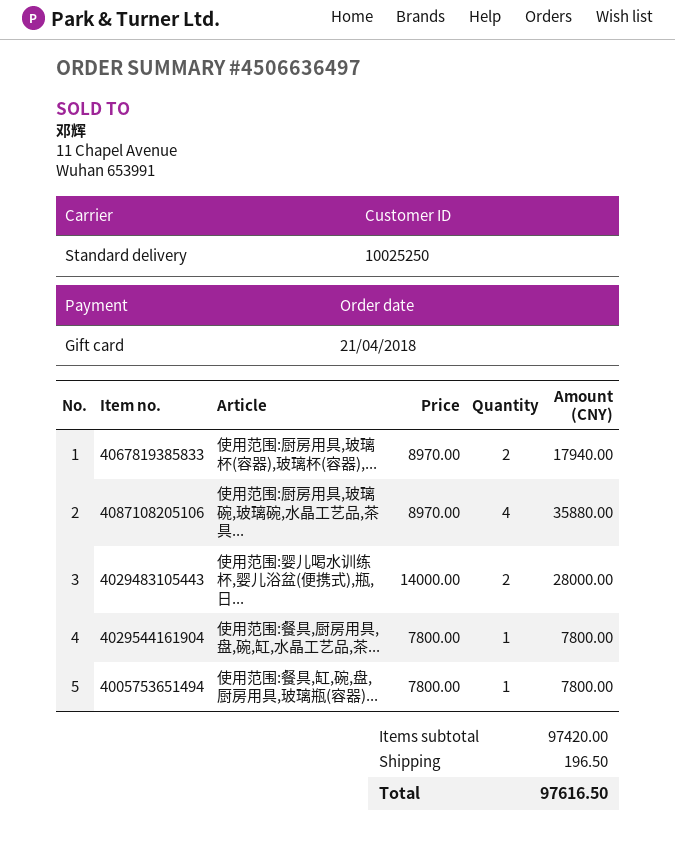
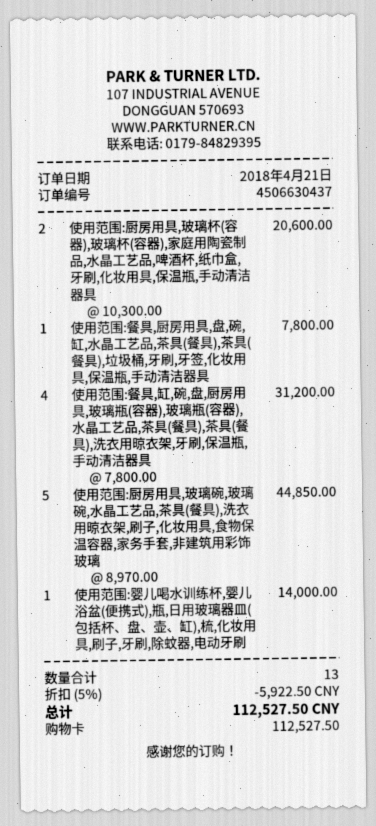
order number: 4506636497 -> 4506630437
使用范围:厨房用具,玻璃杯(容器),玻璃杯(容器),...: 2 x 8970.00 = 17940.00 -> 2 x 10300.00 = 20600.00
使用范围:厨房用具,玻璃碗,玻璃碗,水晶工艺品,茶具...: 4 x 8970.00 = 35880.00 -> 5 x 8970.00 = 44850.00
使用范围:婴儿喝水训练杯,婴儿浴盆(便携式),瓶,日...: 2 x 14000.00 = 28000.00 -> 1 x 14000.00 = 14000.00
使用范围:餐具,缸,碗,盘,厨房用具,玻璃瓶(容器)...: 1 x 7800.00 = 7800.00 -> 4 x 7800.00 = 31200.00
discount: none -> 5% = 5922.50
shipping: 196.50 -> none
total: 97616.50 -> 112527.50

